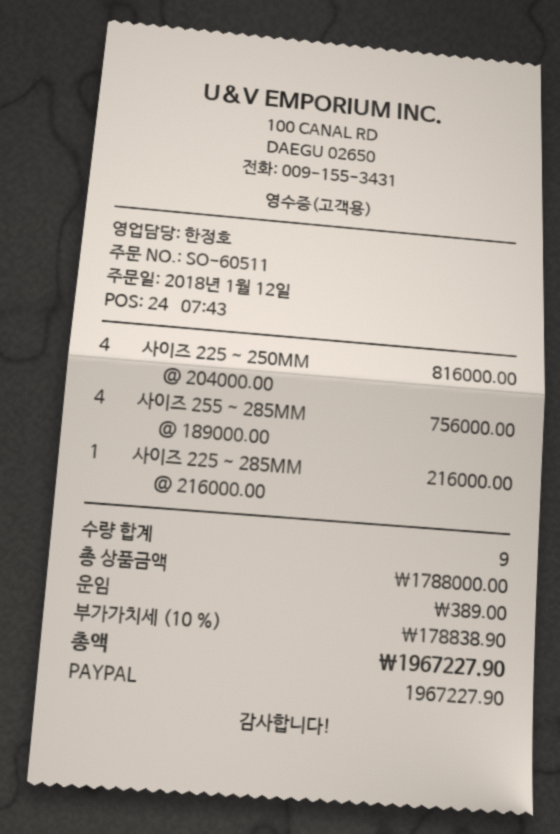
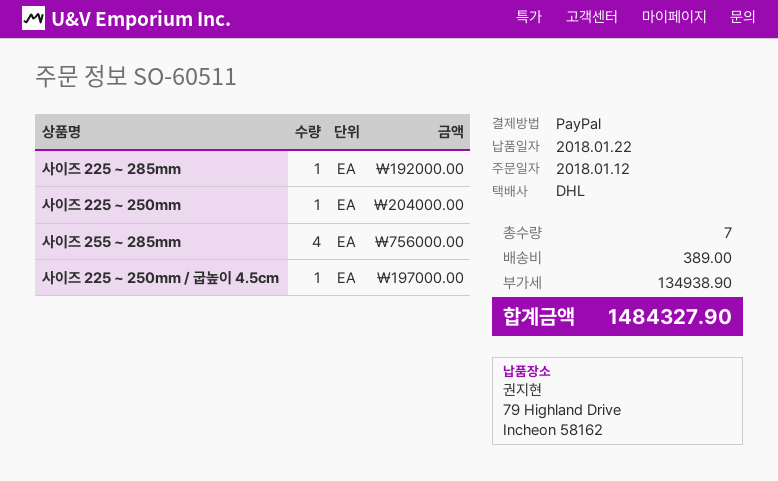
사이즈 225 ~ 250MM: 4 for 816000.00 -> 1 for 204000.00
사이즈 225 ~ 285MM: 1 for 216000.00 -> 1 for 192000.00
사이즈 225 ~ 250mm / 굽높이 4.5cm: none -> 1 for 197000.00
total quantity: 9 -> 7
tax: 178838.90 -> 134938.90
total: 1967227.90 -> 1484327.90

